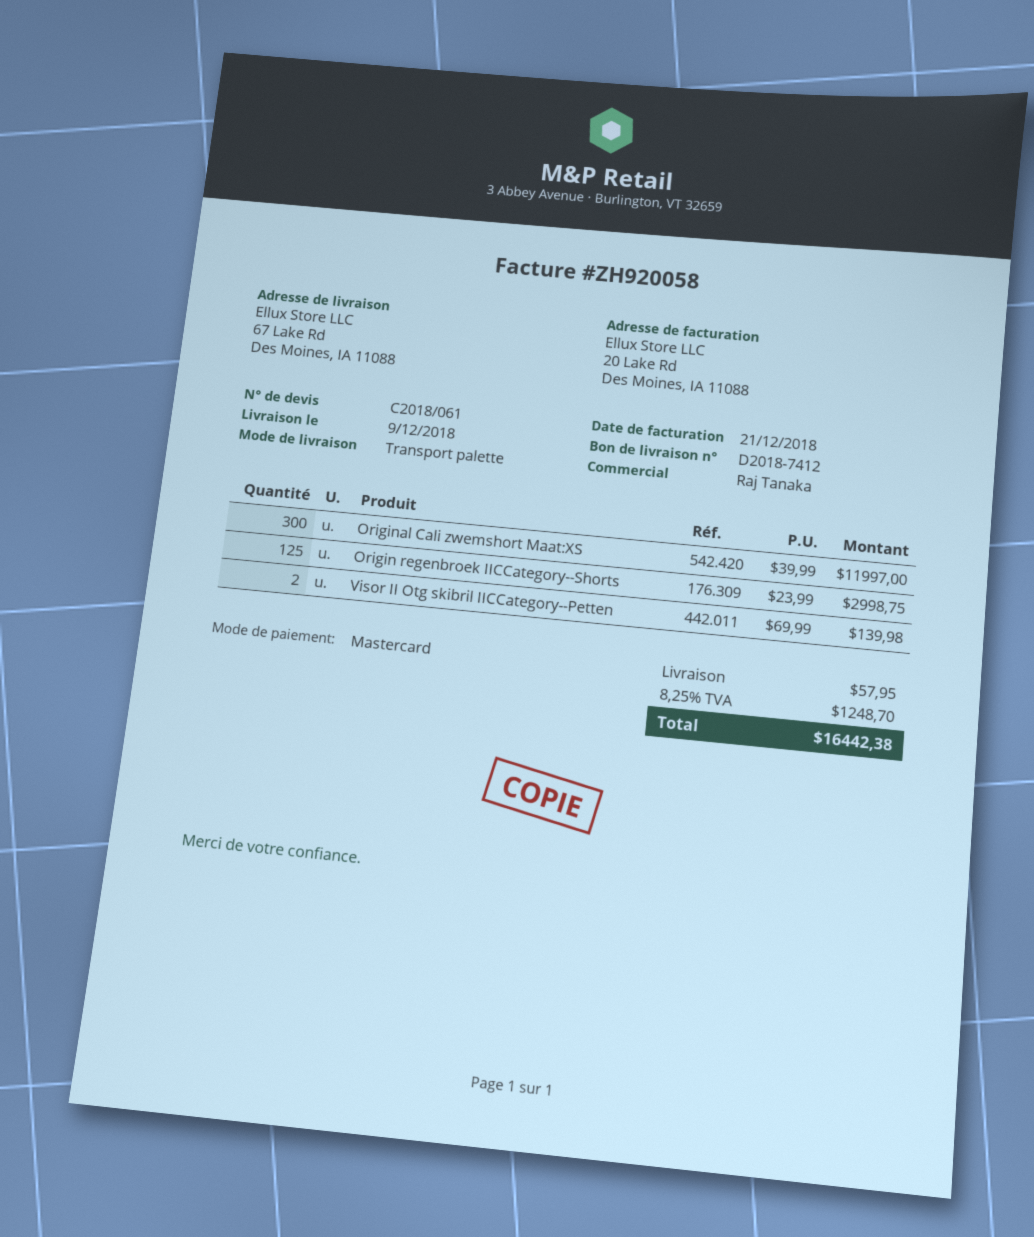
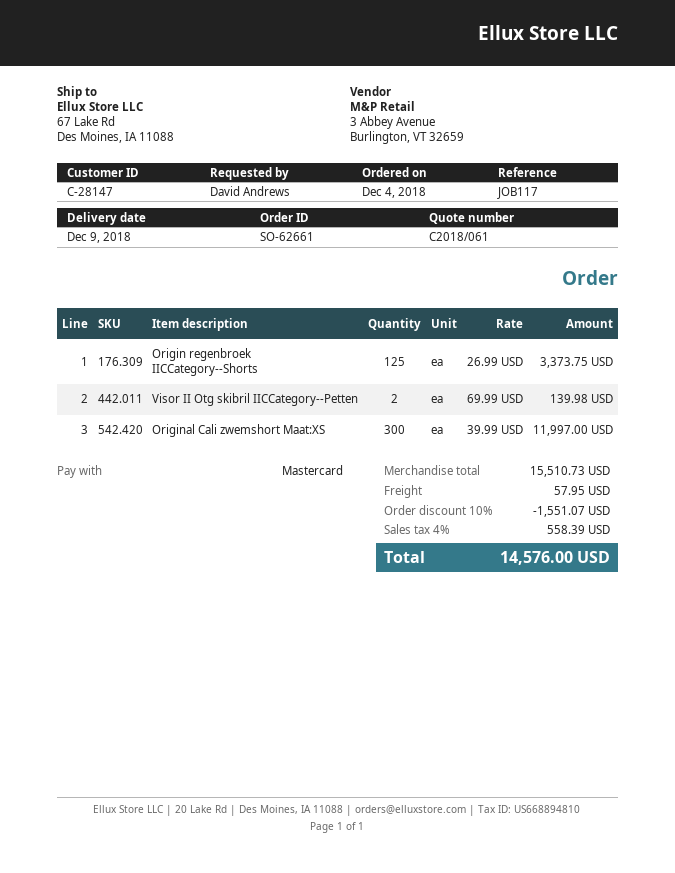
Origin regenbroek IICCategory--Shorts: 125 x 23.99 = 2998.75 -> 125 x 26.99 = 3373.75
discount: none -> 10% = 1551.07
tax: 8.25% = 1248.70 -> 4% = 558.39
total: 16442.38 -> 14576.00

